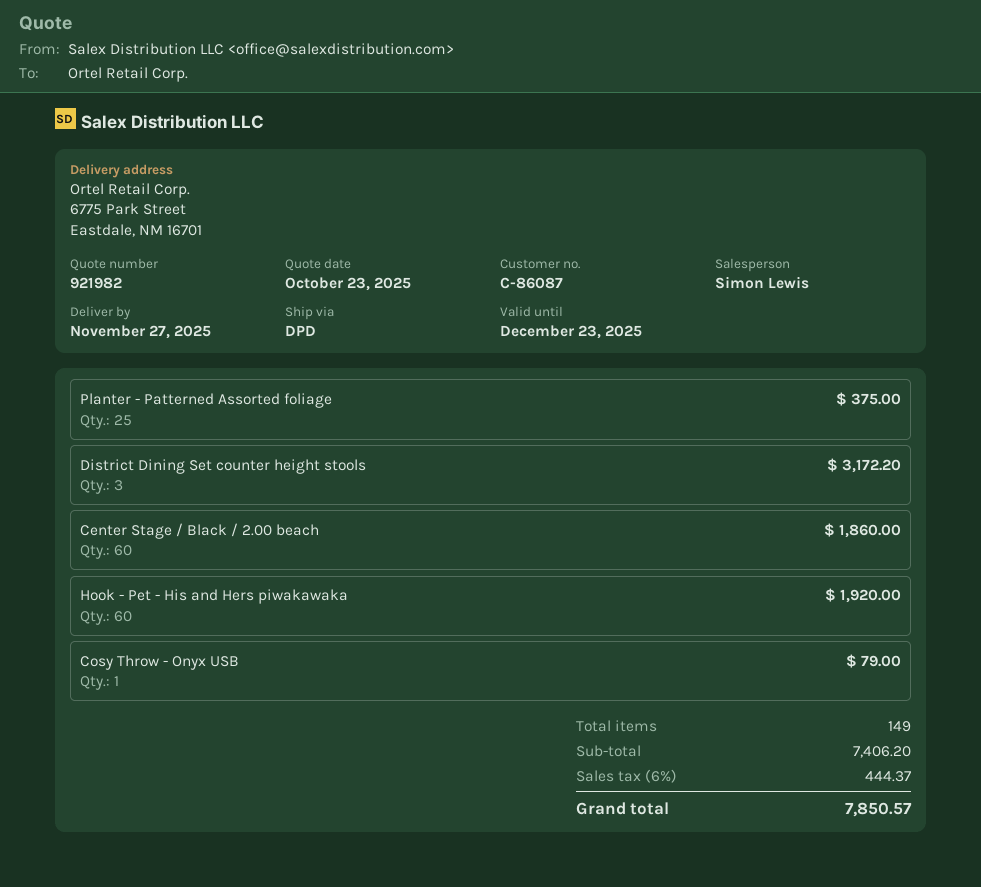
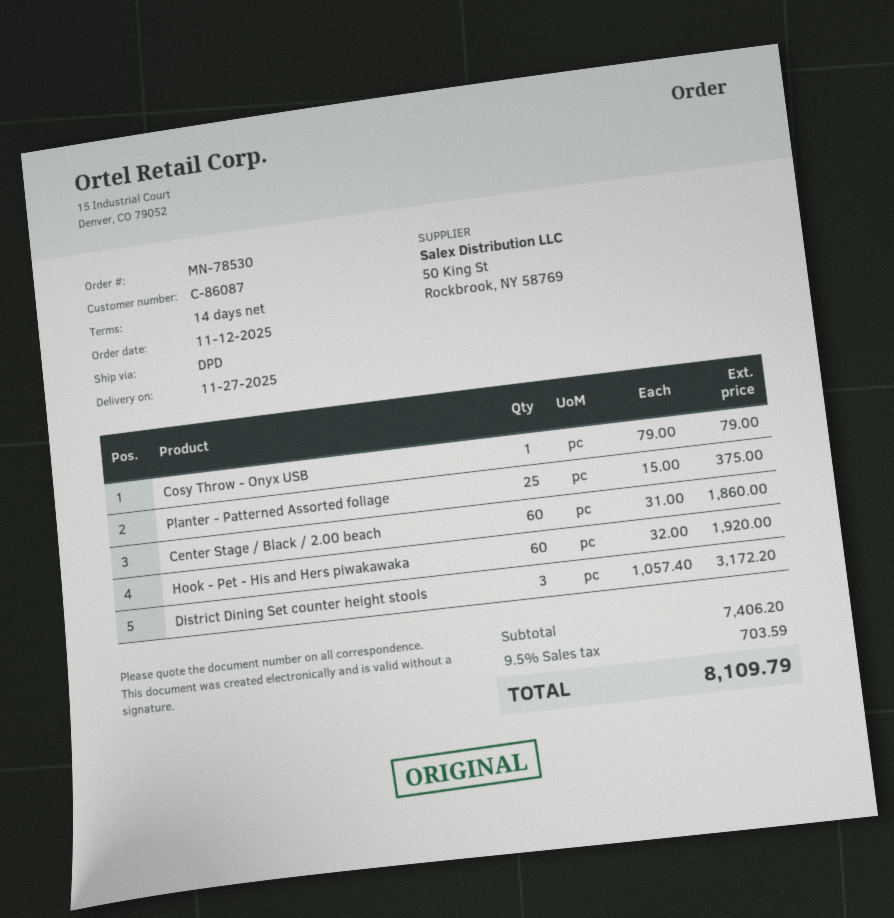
tax: 6% = 444.37 -> 9.5% = 703.59
total: 7850.57 -> 8109.79

